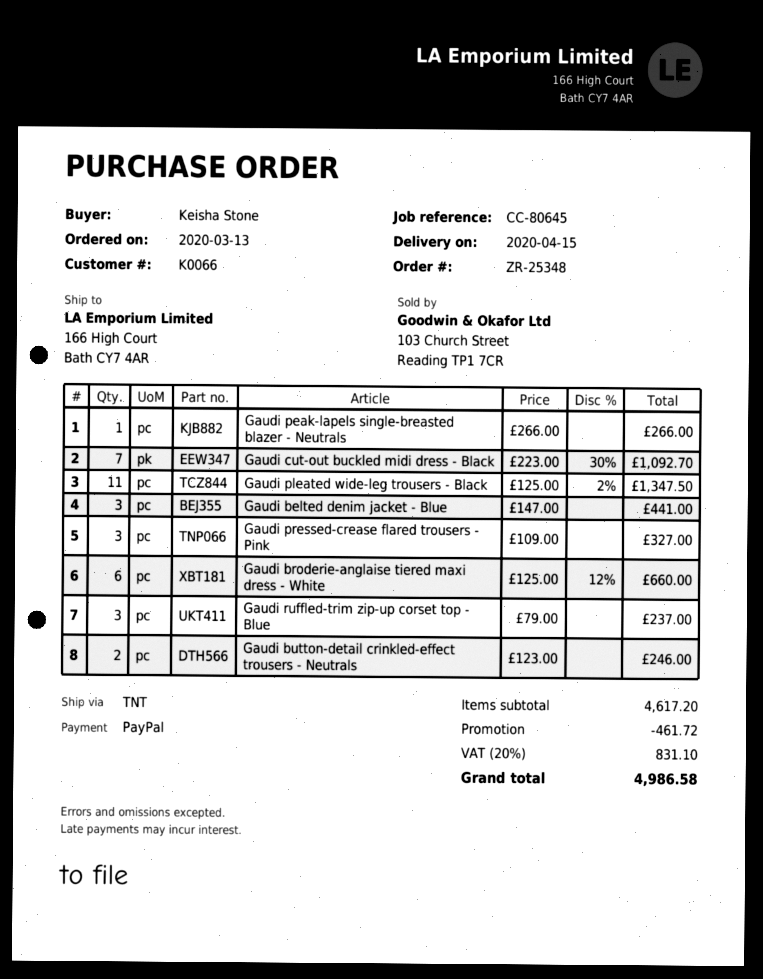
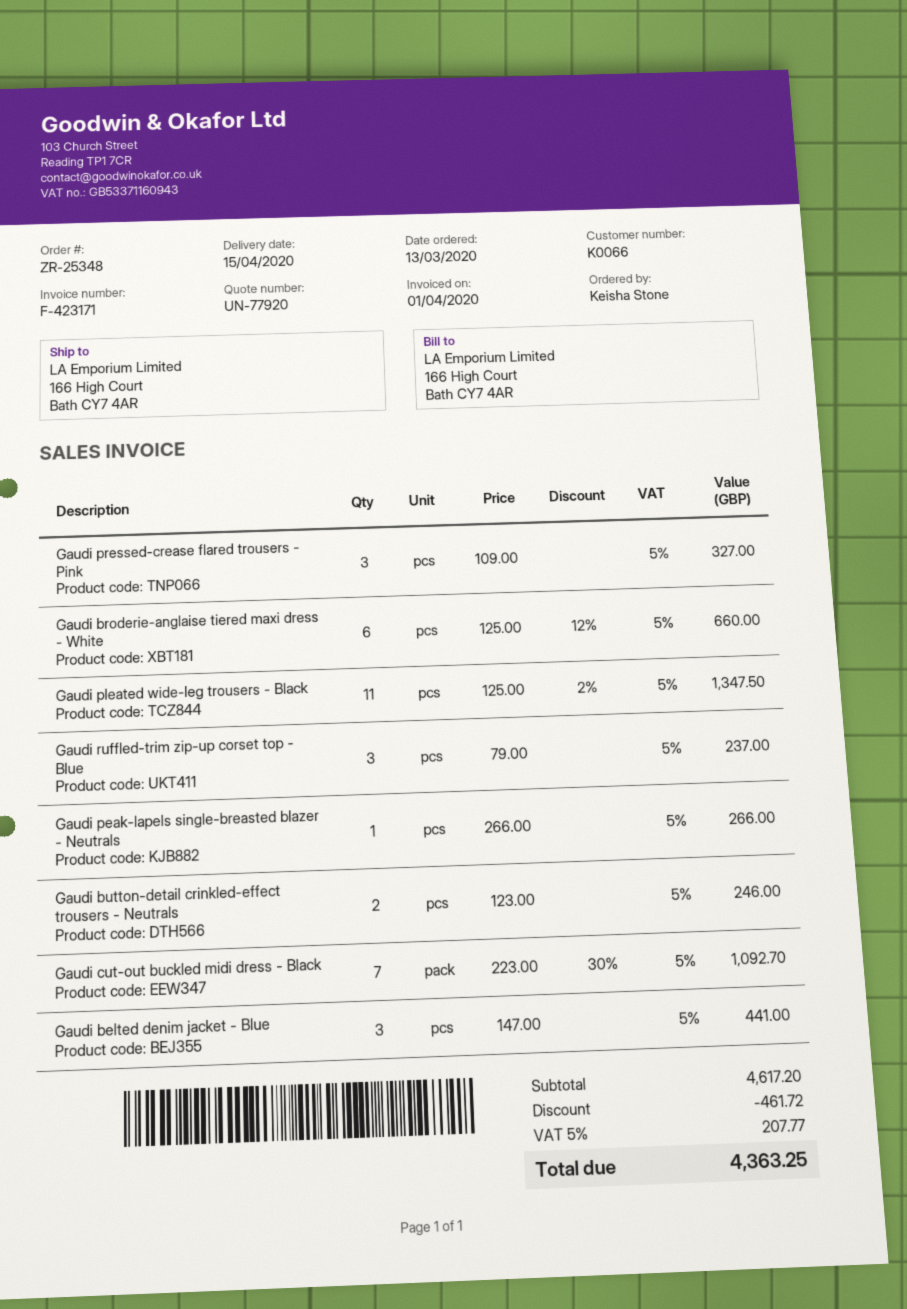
tax: 20% = 831.10 -> 5% = 207.77
total: 4986.58 -> 4363.25

